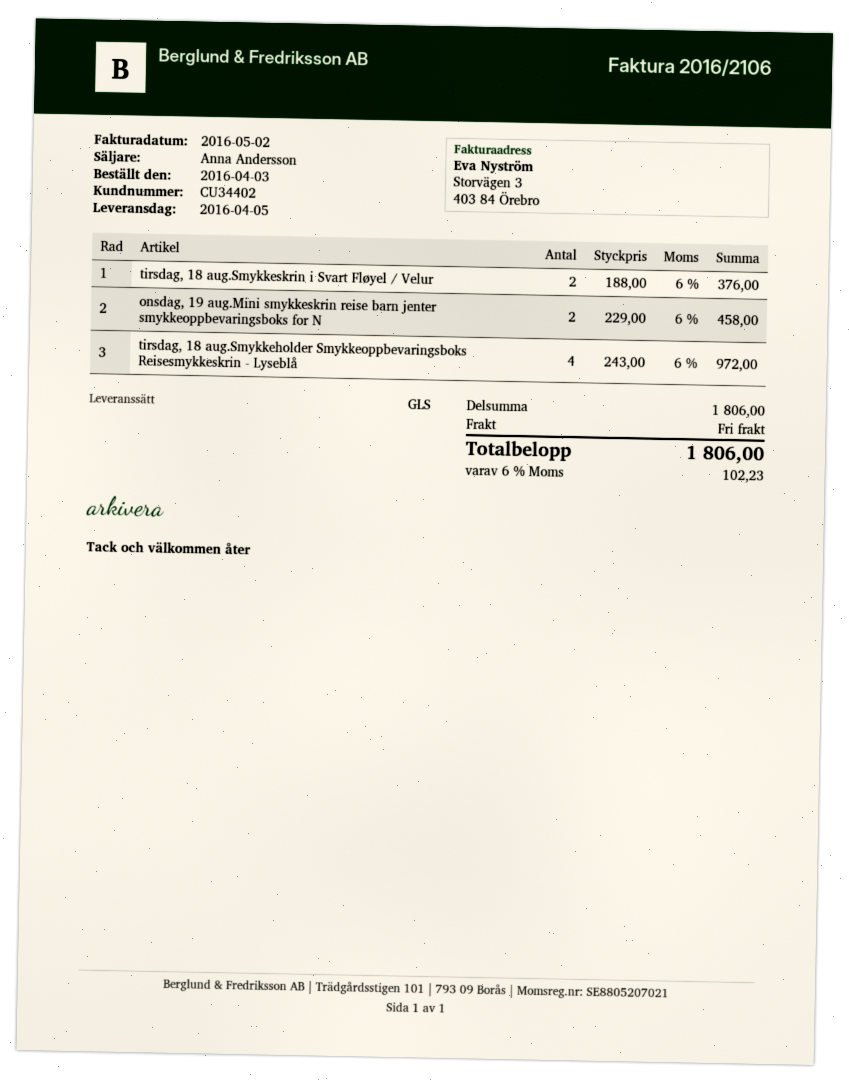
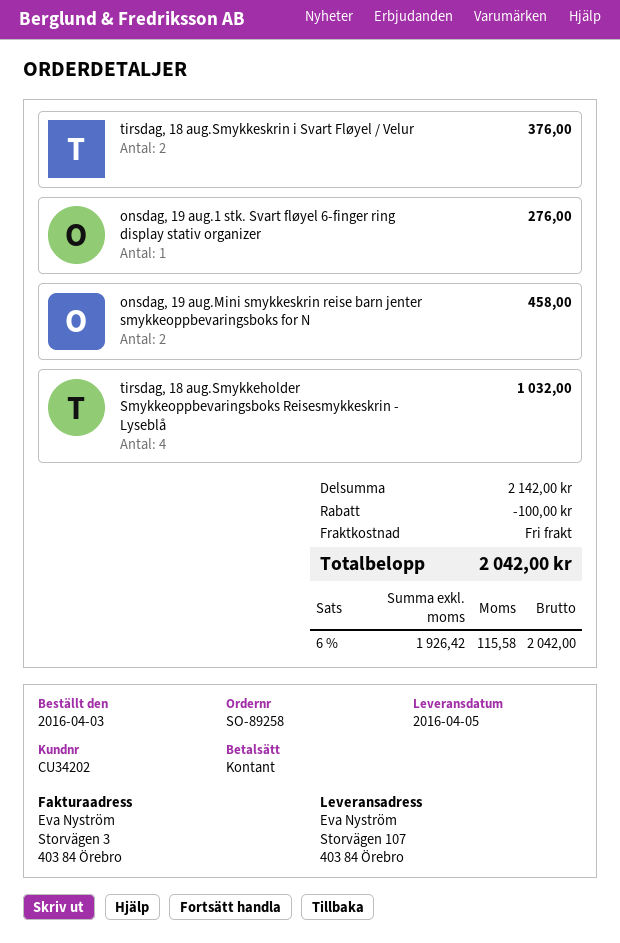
customer number: CU34402 -> CU34202
tirsdag, 18 aug.Smykkeholder Smykkeoppbevaringsboks Reisesmykkeskrin - Lyseblå: 4 for 972.00 -> 4 for 1032.00
onsdag, 19 aug.1 stk. Svart fløyel 6-finger ring display stativ organizer: none -> 1 for 276.00
subtotal: 1806.00 -> 2142.00
discount: none -> 100.00
tax: 6% = 102.23 -> 6% = 115.58
total: 1806.00 -> 2042.00

